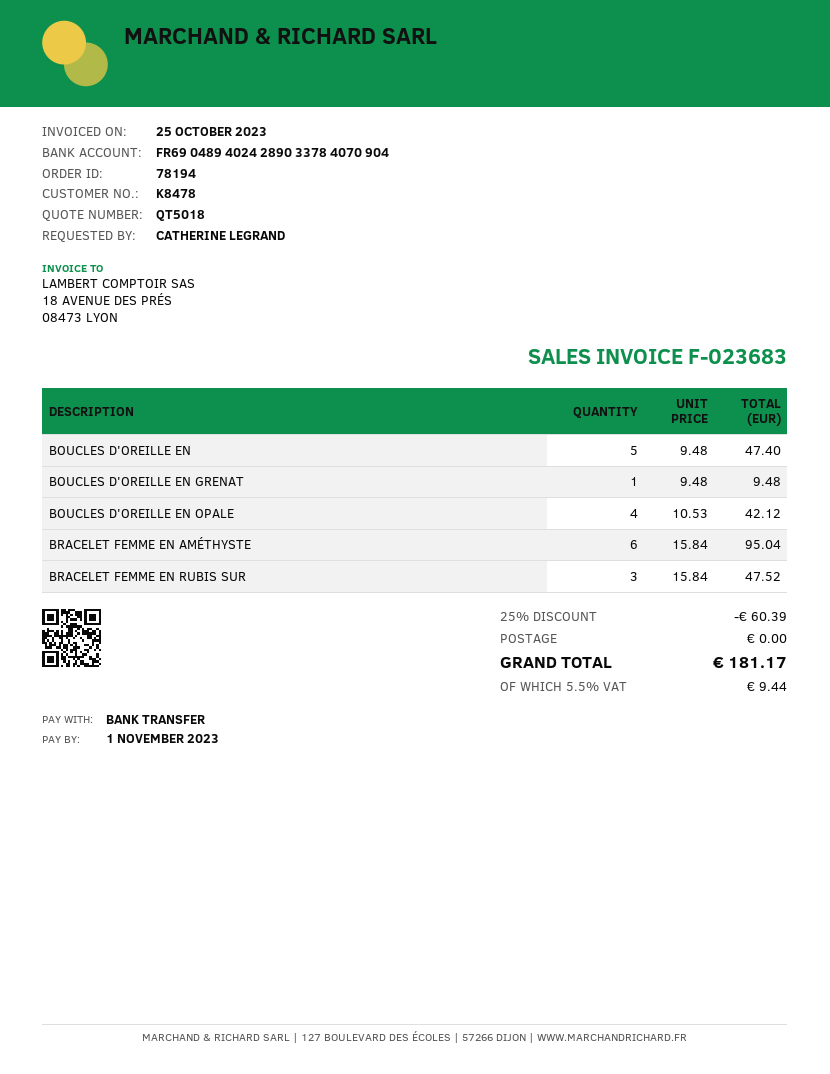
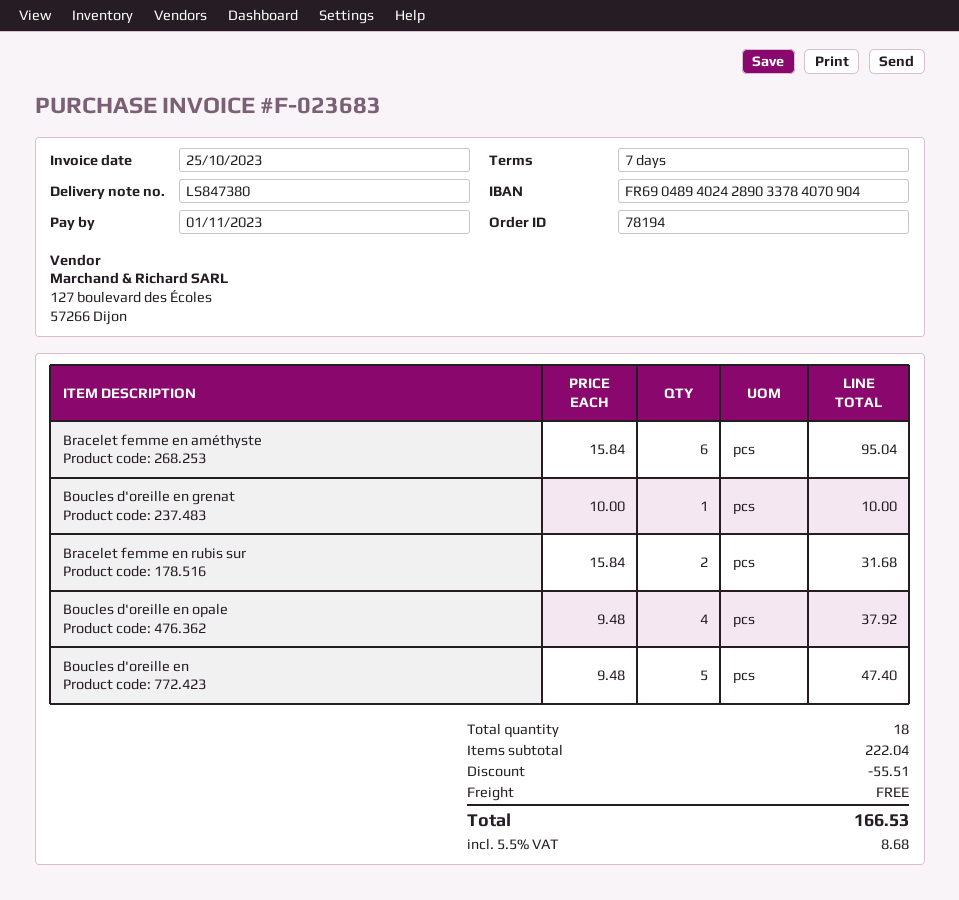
BOUCLES D'OREILLE EN GRENAT: 1 x 9.48 = 9.48 -> 1 x 10.00 = 10.00
BOUCLES D'OREILLE EN OPALE: 4 x 10.53 = 42.12 -> 4 x 9.48 = 37.92
BRACELET FEMME EN RUBIS SUR: 3 x 15.84 = 47.52 -> 2 x 15.84 = 31.68
discount: 60.39 -> 55.51
tax: 5.5% = 9.44 -> 5.5% = 8.68
total: 181.17 -> 166.53

